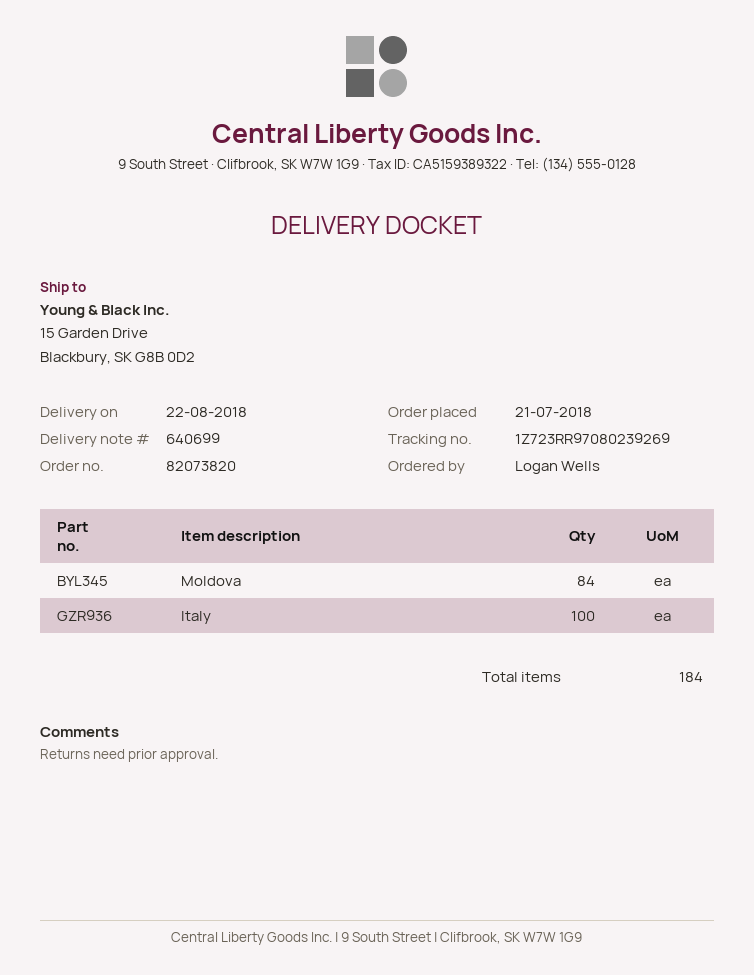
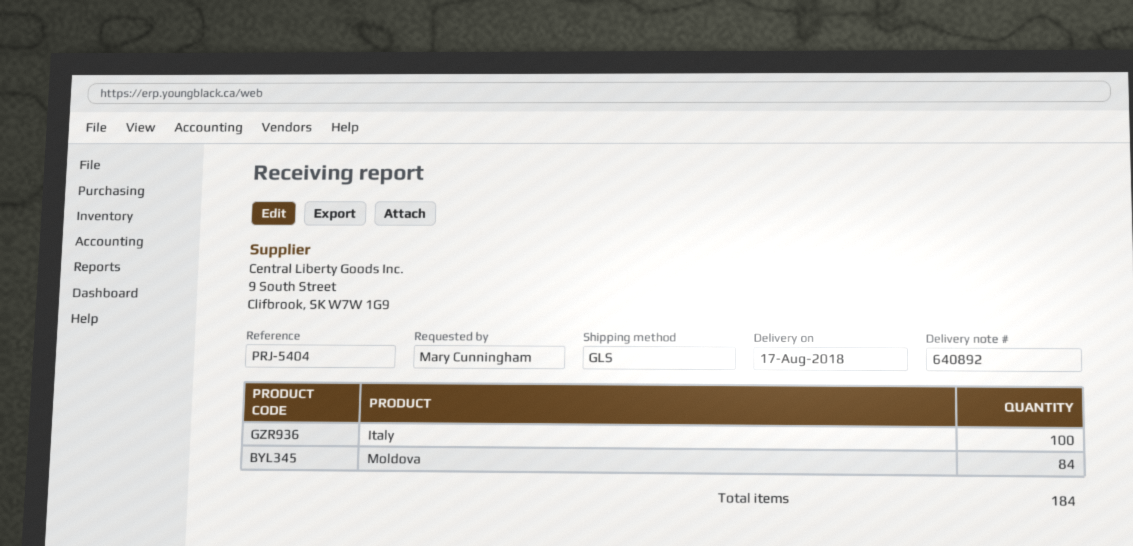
delivery note number: 640699 -> 640892
delivery date: 2018-08-22 -> 2018-08-17
ordered by: Logan Wells -> Mary Cunningham

